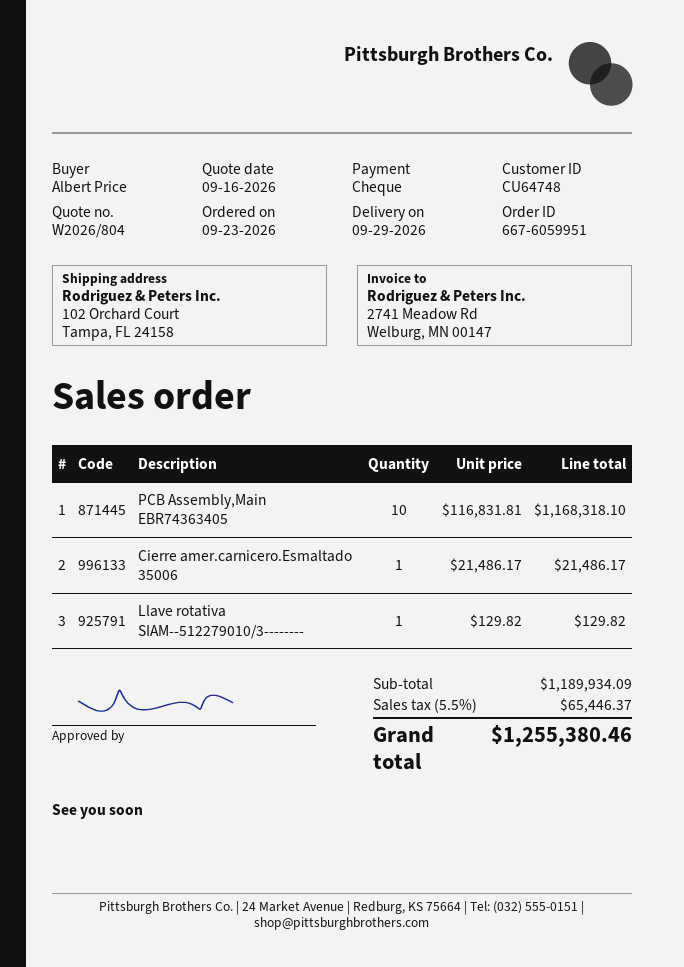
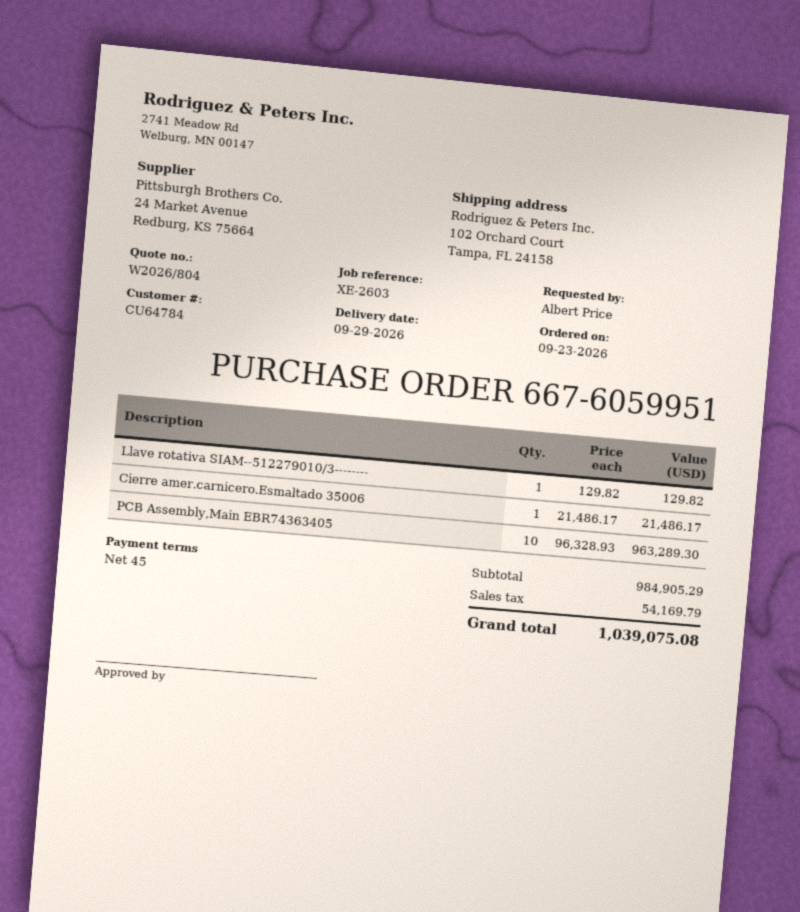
customer number: CU64748 -> CU64784
PCB Assembly,Main EBR74363405: 10 x 116831.81 = 1168318.10 -> 10 x 96328.93 = 963289.30
subtotal: 1189934.09 -> 984905.29
tax: 65446.37 -> 54169.79
total: 1255380.46 -> 1039075.08

